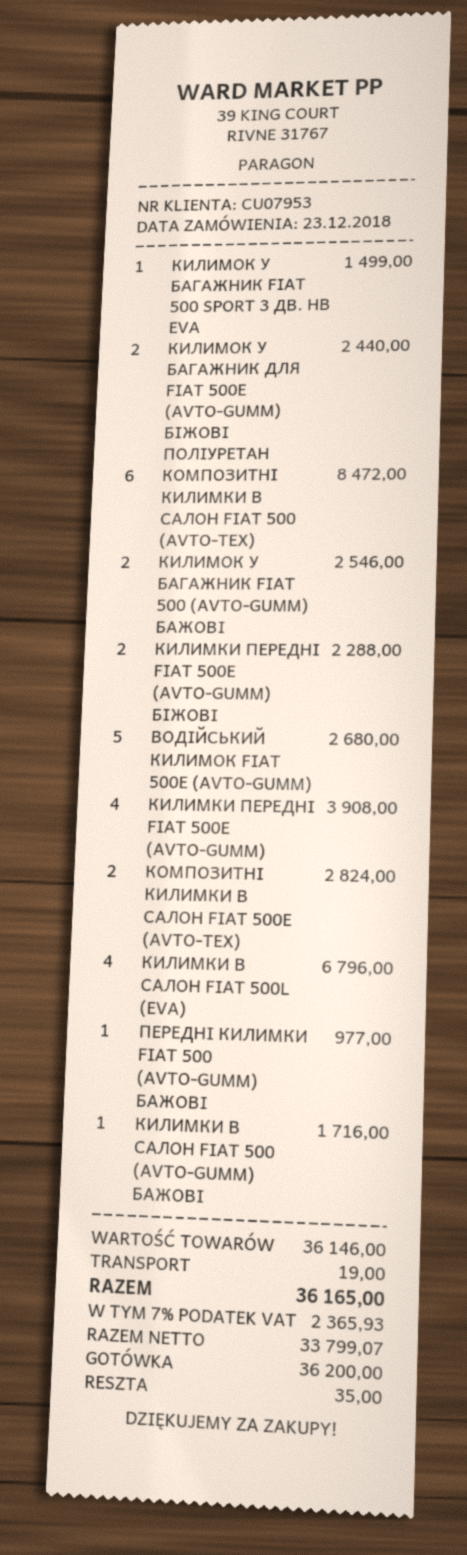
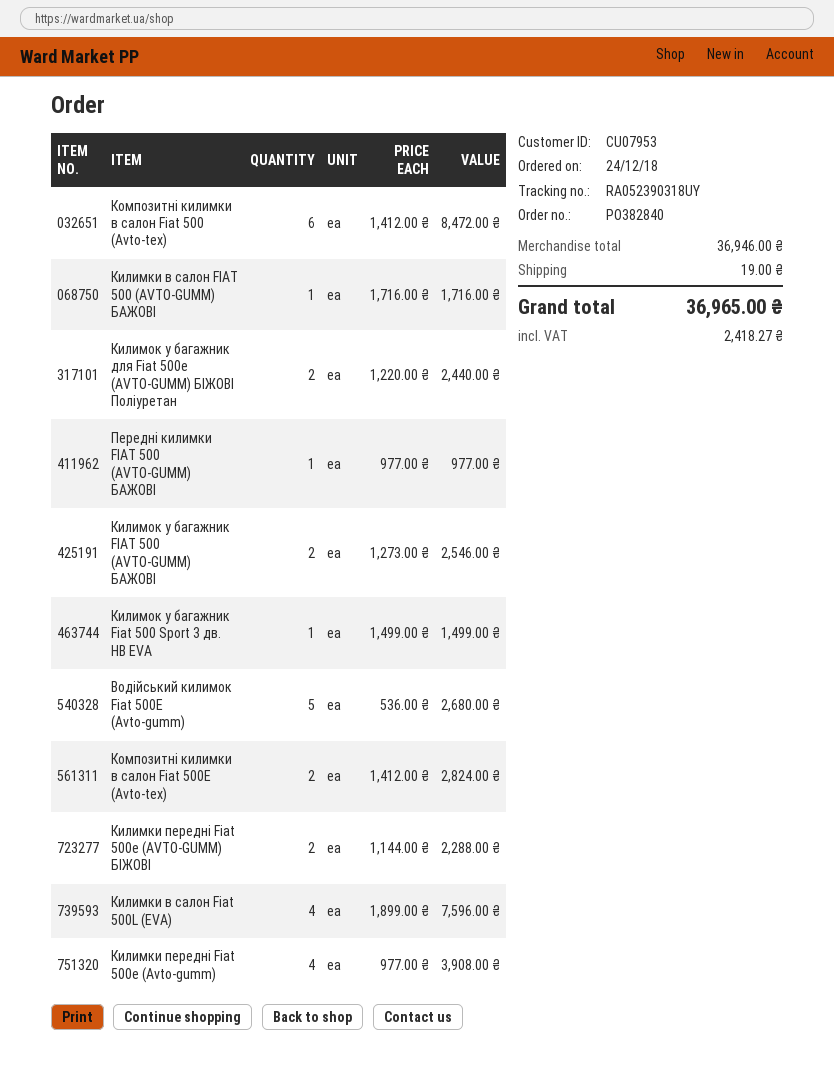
order date: 2018-12-23 -> 2018-12-24
КИЛИМКИ В САЛОН FIAT 500L (EVA): 4 for 6796.00 -> 4 for 7596.00
subtotal: 36146.00 -> 36946.00
tax: 2365.93 -> 2418.27
total: 36165.00 -> 36965.00

